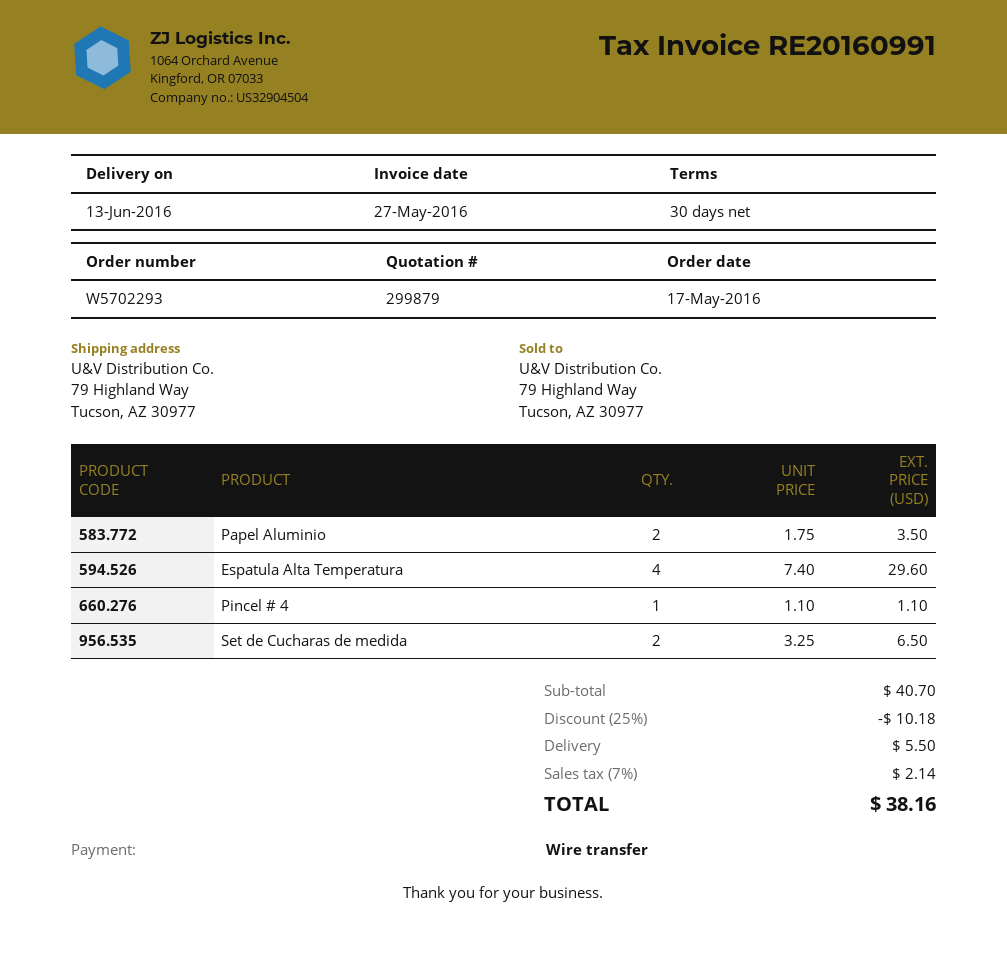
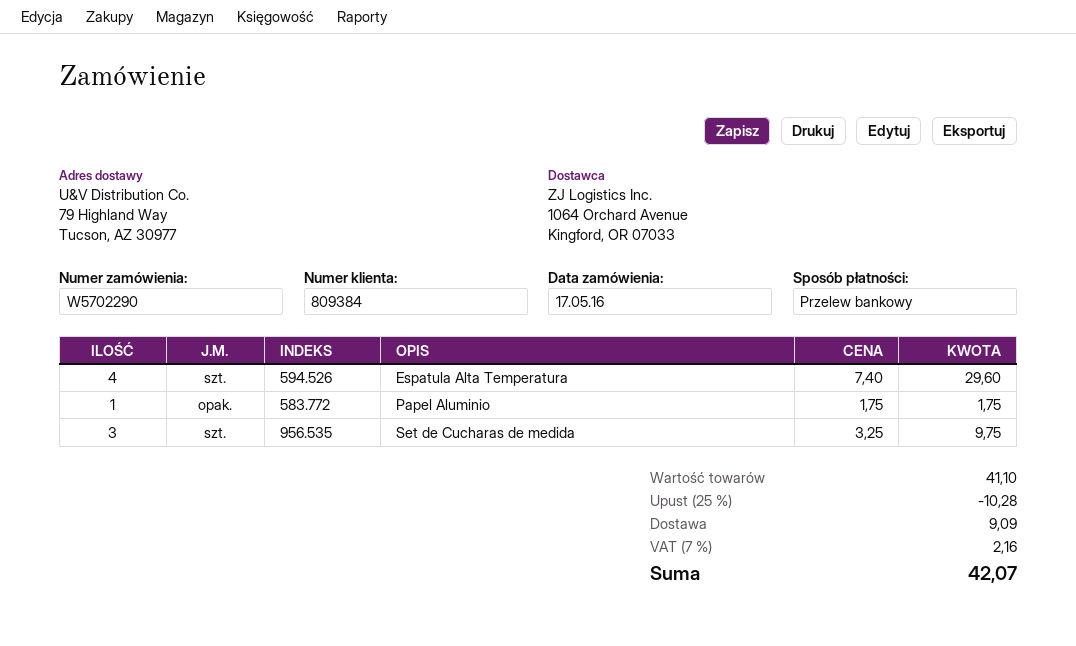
order number: W5702293 -> W5702290
Papel Aluminio: 2 x 1.75 = 3.50 -> 1 x 1.75 = 1.75
Pincel # 4: 1 x 1.10 = 1.10 -> none
Set de Cucharas de medida: 2 x 3.25 = 6.50 -> 3 x 3.25 = 9.75
subtotal: 40.70 -> 41.10
discount: 25% = 10.18 -> 25% = 10.28
shipping: 5.50 -> 9.09
tax: 7% = 2.14 -> 7% = 2.16
total: 38.16 -> 42.07

